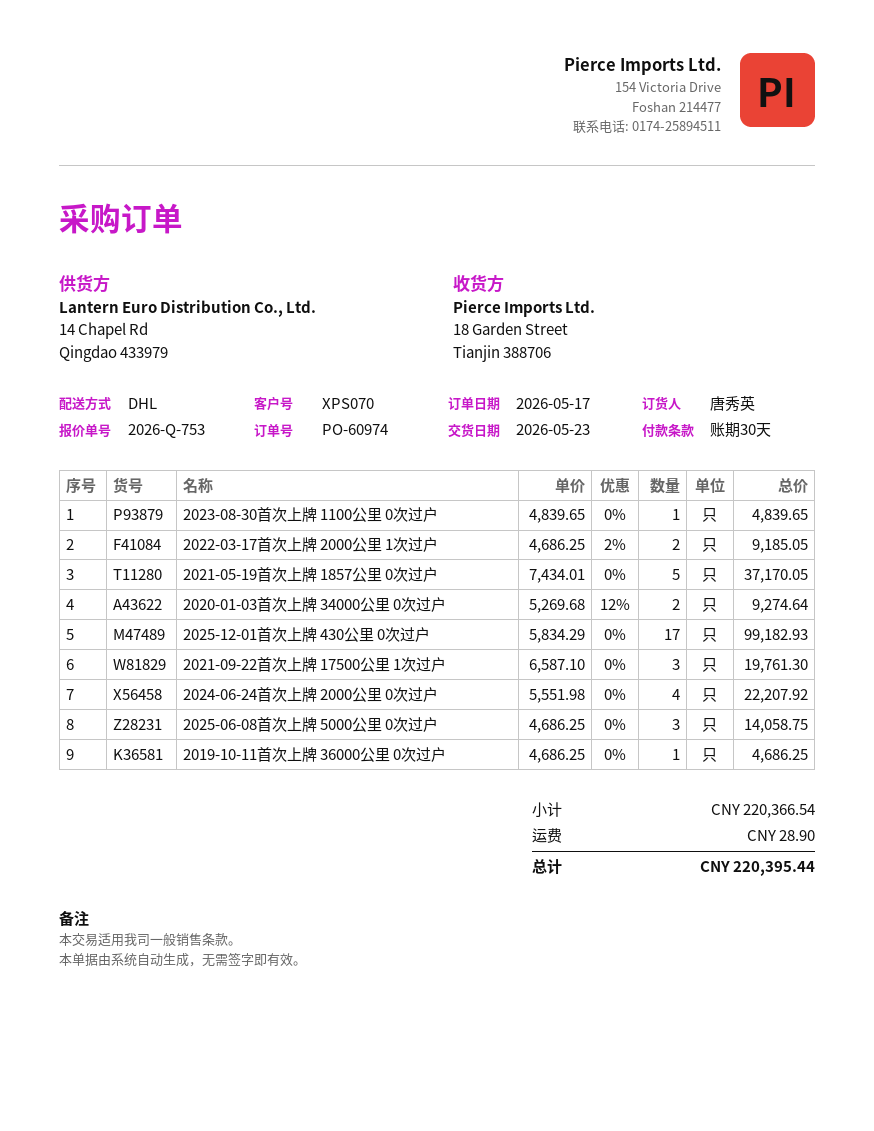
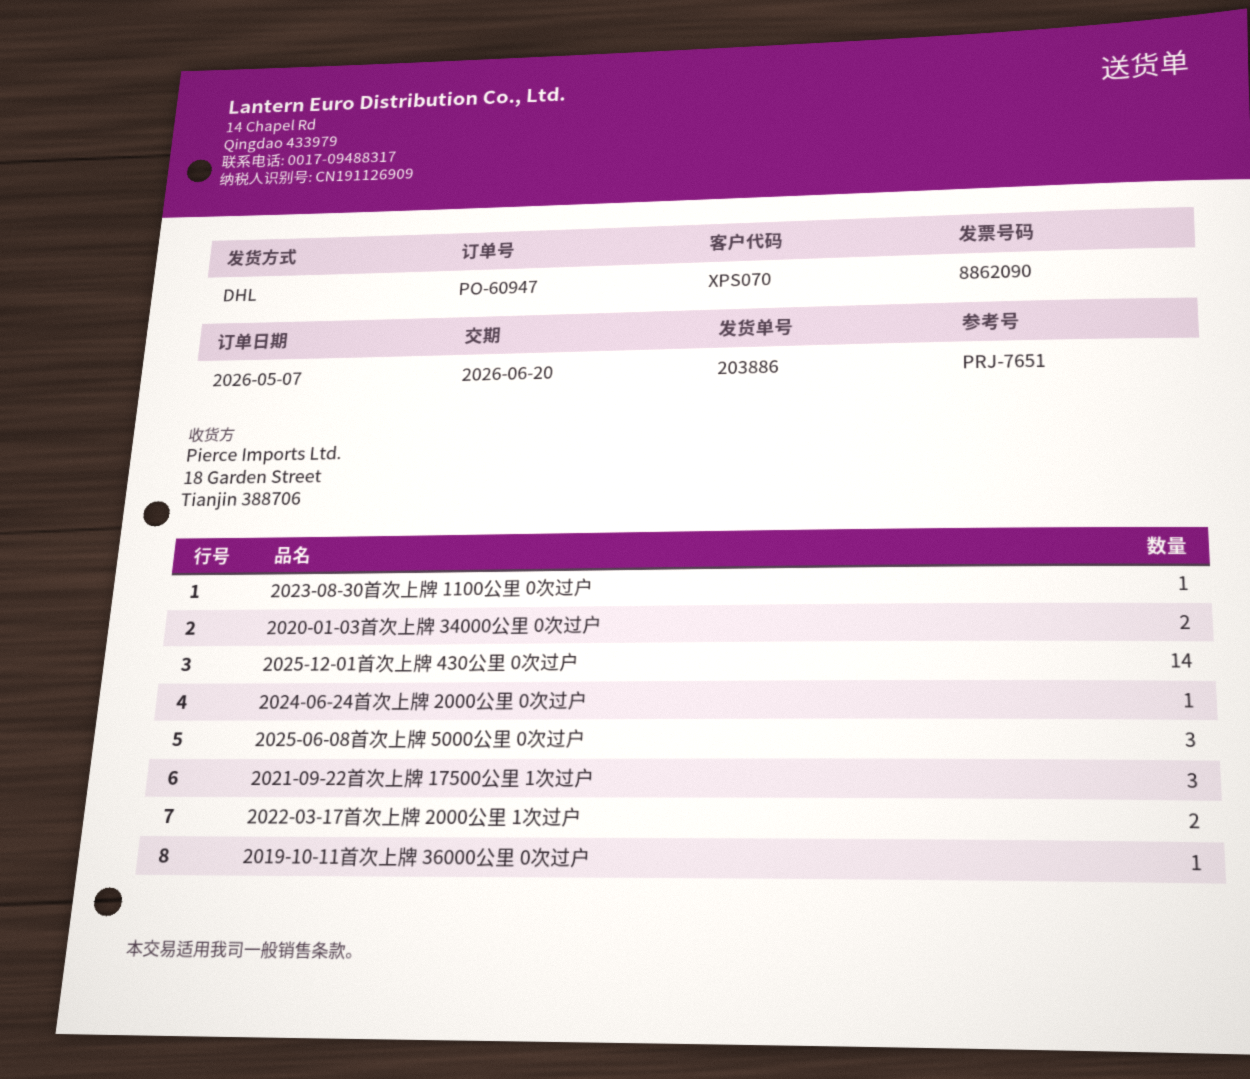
order number: PO-60974 -> PO-60947
order date: 2026-05-17 -> 2026-05-07
delivery date: 2026-05-23 -> 2026-06-20
2021-05-19首次上牌 1857公里 0次过户: 5 -> none
2025-12-01首次上牌 430公里 0次过户: 17 -> 14
2024-06-24首次上牌 2000公里 0次过户: 4 -> 1

